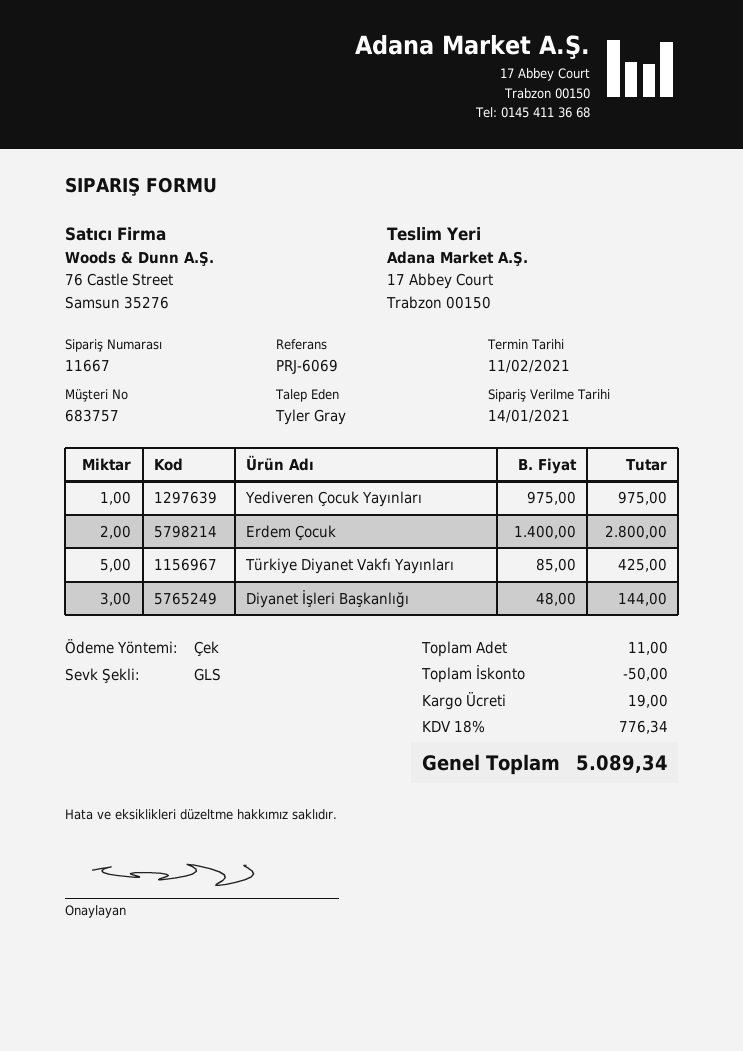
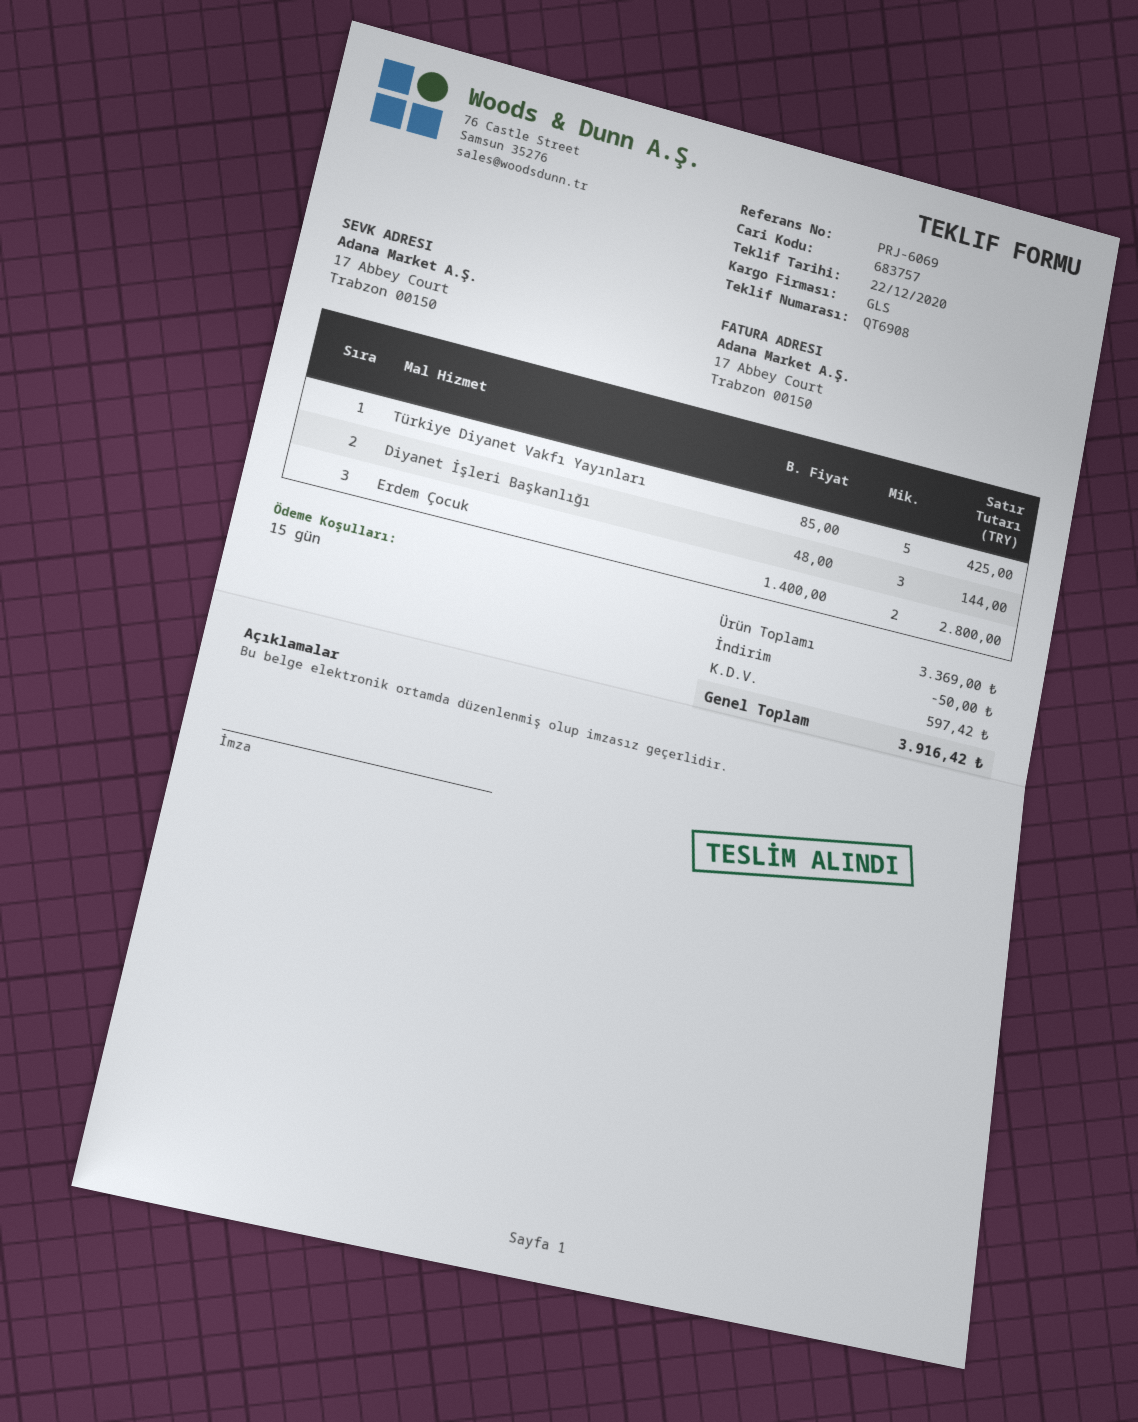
Yediveren Çocuk Yayınları: 1 x 975.00 = 975.00 -> none
shipping: 19.00 -> none
tax: 776.34 -> 597.42
total: 5089.34 -> 3916.42

